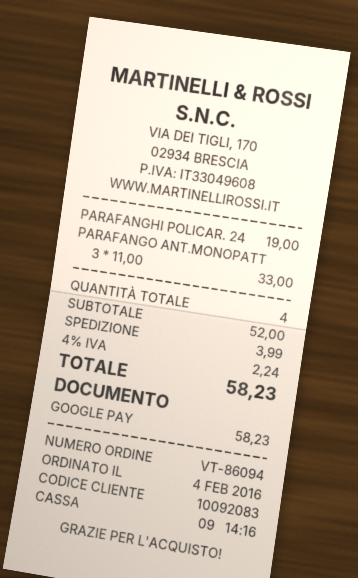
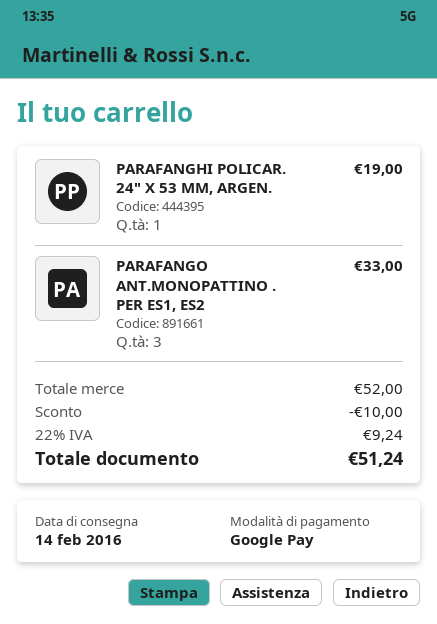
discount: none -> 10.00
shipping: 3.99 -> none
tax: 4% = 2.24 -> 22% = 9.24
total: 58.23 -> 51.24

